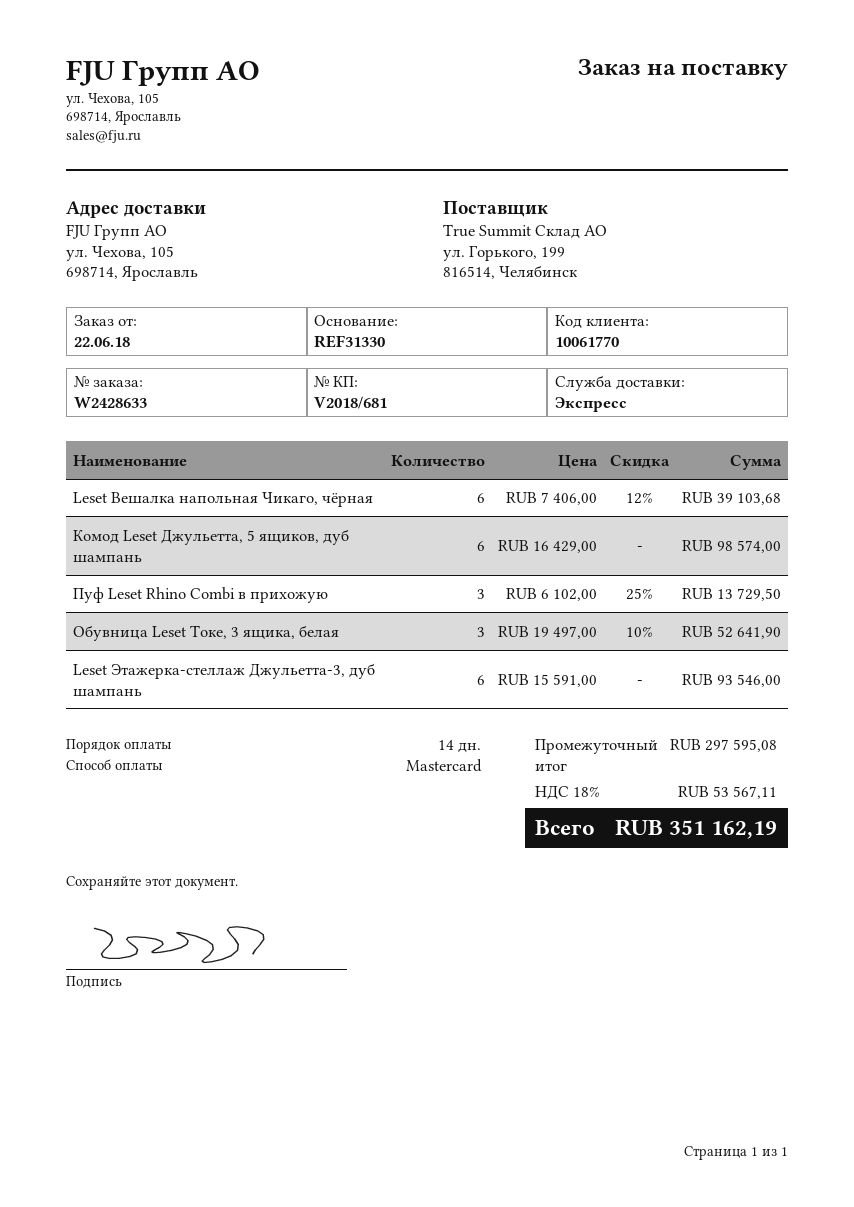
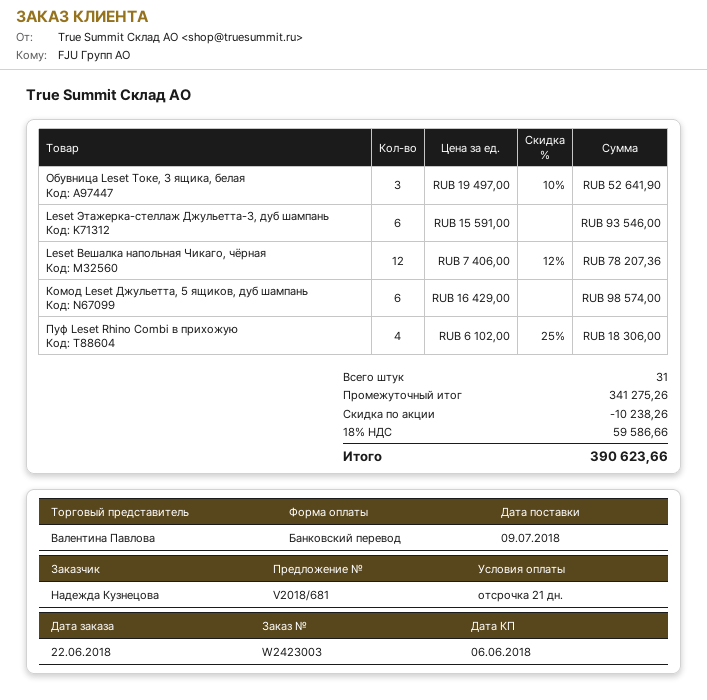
order number: W2428633 -> W2423003
payment terms: 14 days -> 21 days
payment method: Mastercard -> bank transfer
Leset Вешалка напольная Чикаго, чёрная: 6 x 7406.00 - 12% = 39103.68 -> 12 x 7406.00 - 12% = 78207.36
Пуф Leset Rhino Combi в прихожую: 3 x 6102.00 - 25% = 13729.50 -> 4 x 6102.00 - 25% = 18306.00
subtotal: 297595.08 -> 341275.26
discount: none -> 10238.26
tax: 18% = 53567.11 -> 18% = 59586.66
total: 351162.19 -> 390623.66

